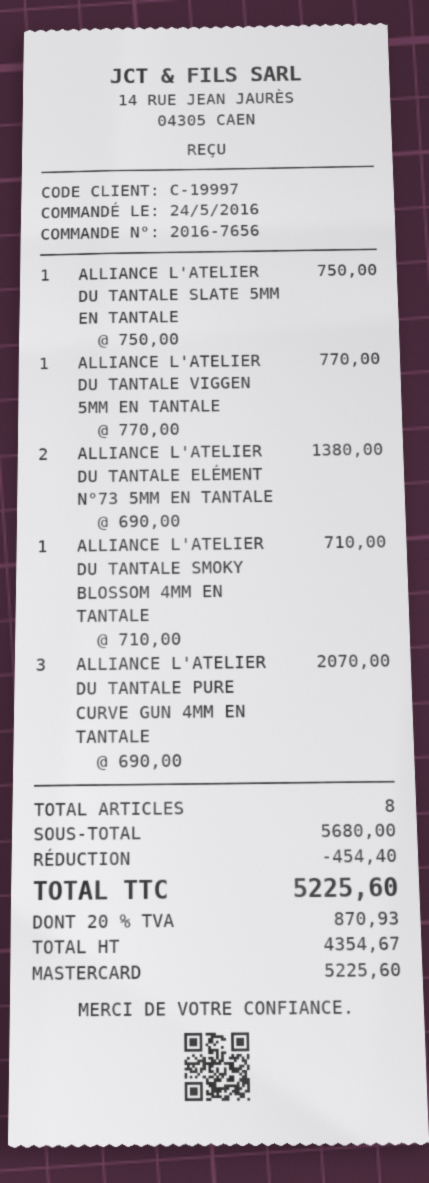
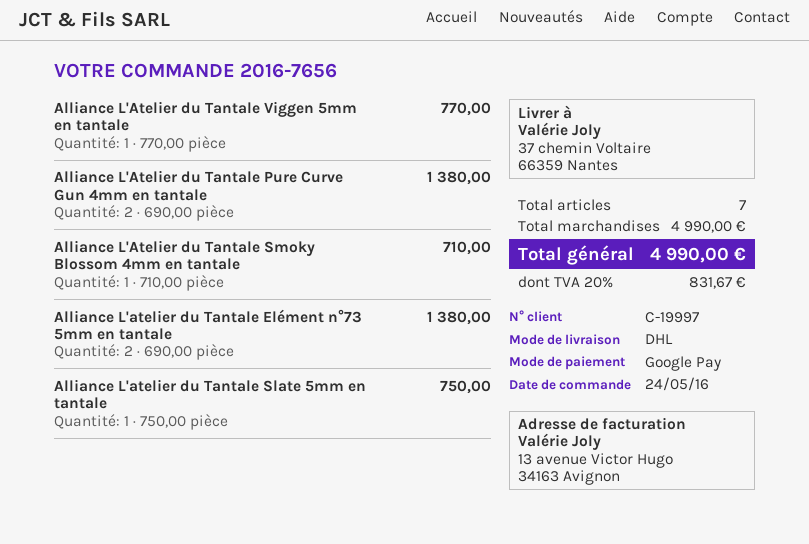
payment method: Mastercard -> Google Pay
ALLIANCE L'ATELIER DU TANTALE PURE CURVE GUN 4MM EN TANTALE: 3 x 690.00 = 2070.00 -> 2 x 690.00 = 1380.00
total quantity: 8 -> 7
subtotal: 5680.00 -> 4990.00
discount: 454.40 -> none
tax: 20% = 870.93 -> 20% = 831.67
total: 5225.60 -> 4990.00

